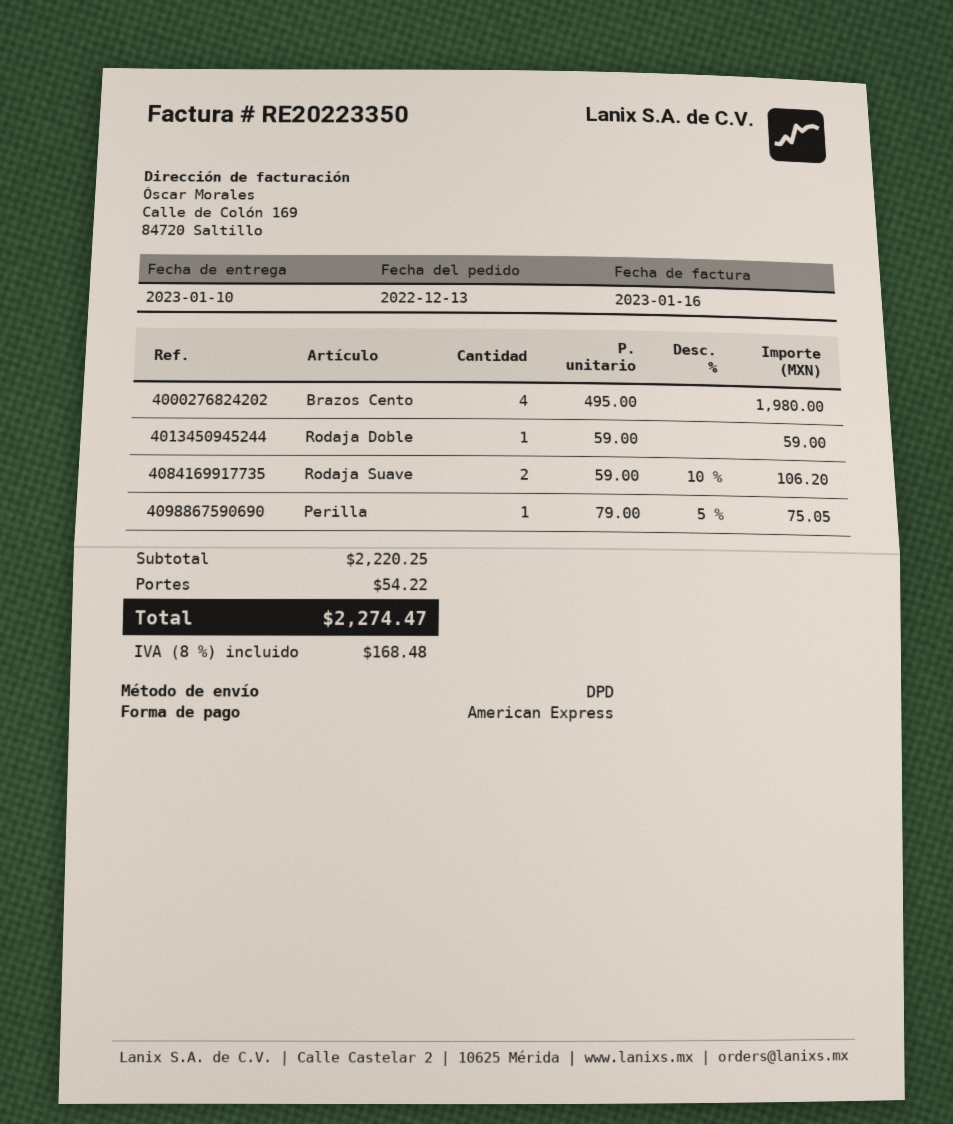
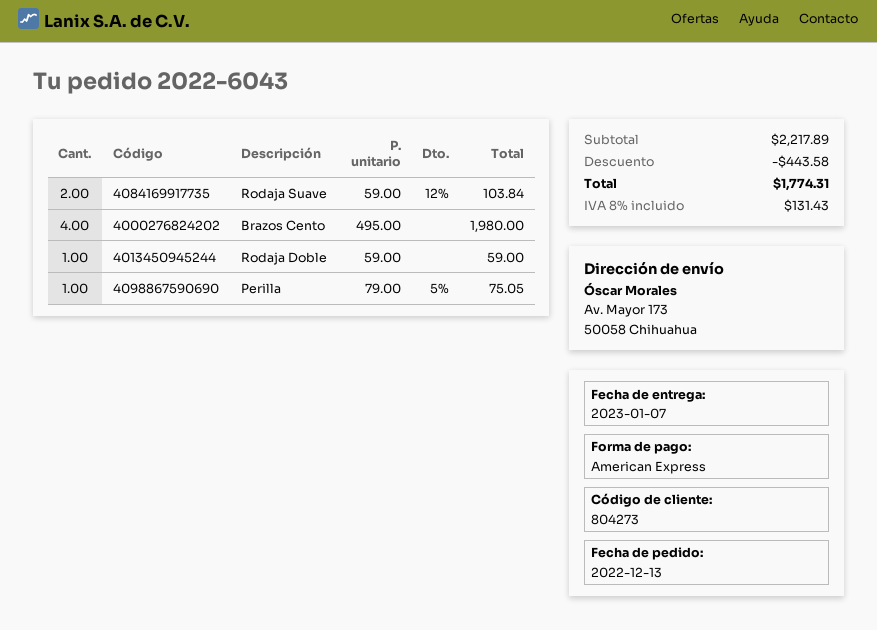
delivery date: 2023-01-10 -> 2023-01-07
Rodaja Suave: 2 x 59.00 - 10% = 106.20 -> 2 x 59.00 - 12% = 103.84
subtotal: 2220.25 -> 2217.89
discount: none -> 443.58
shipping: 54.22 -> none
tax: 8% = 168.48 -> 8% = 131.43
total: 2274.47 -> 1774.31

